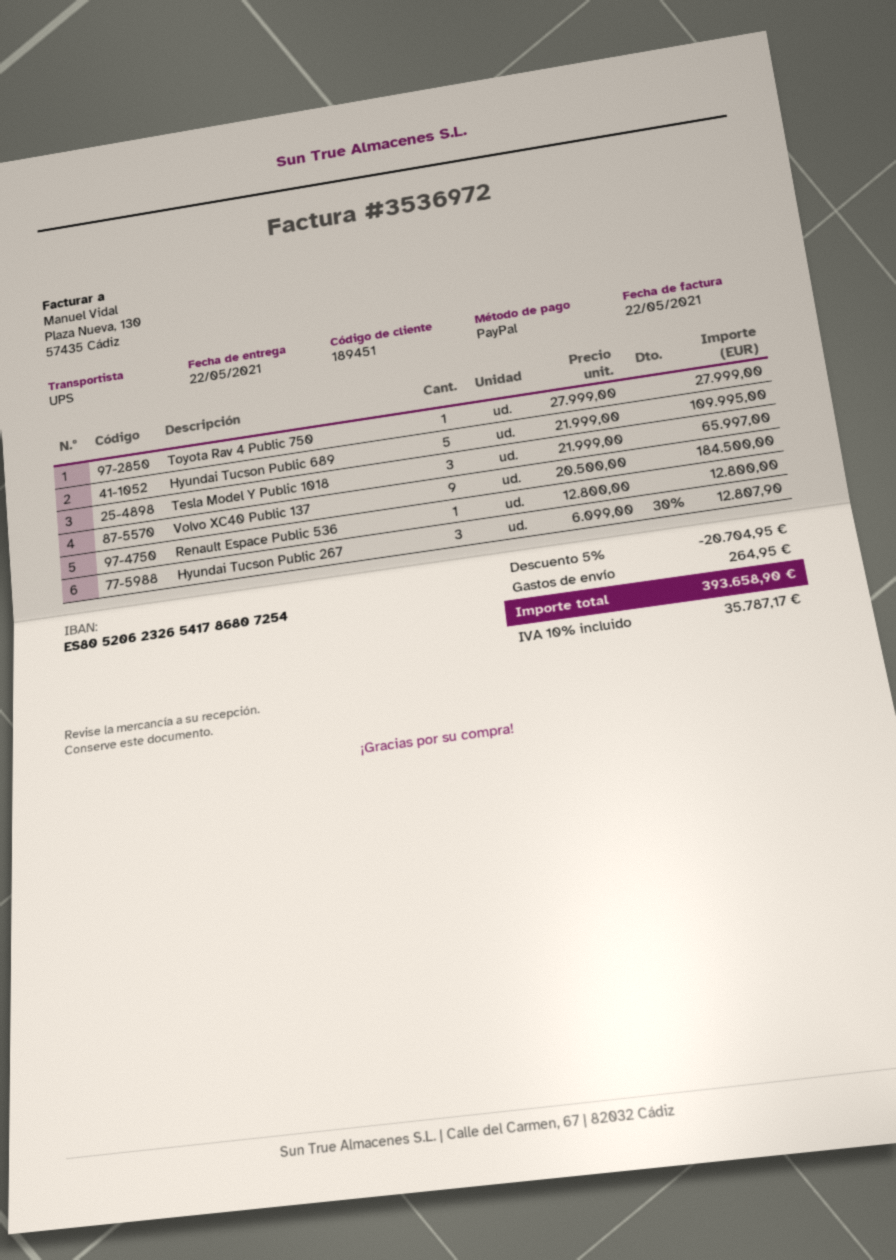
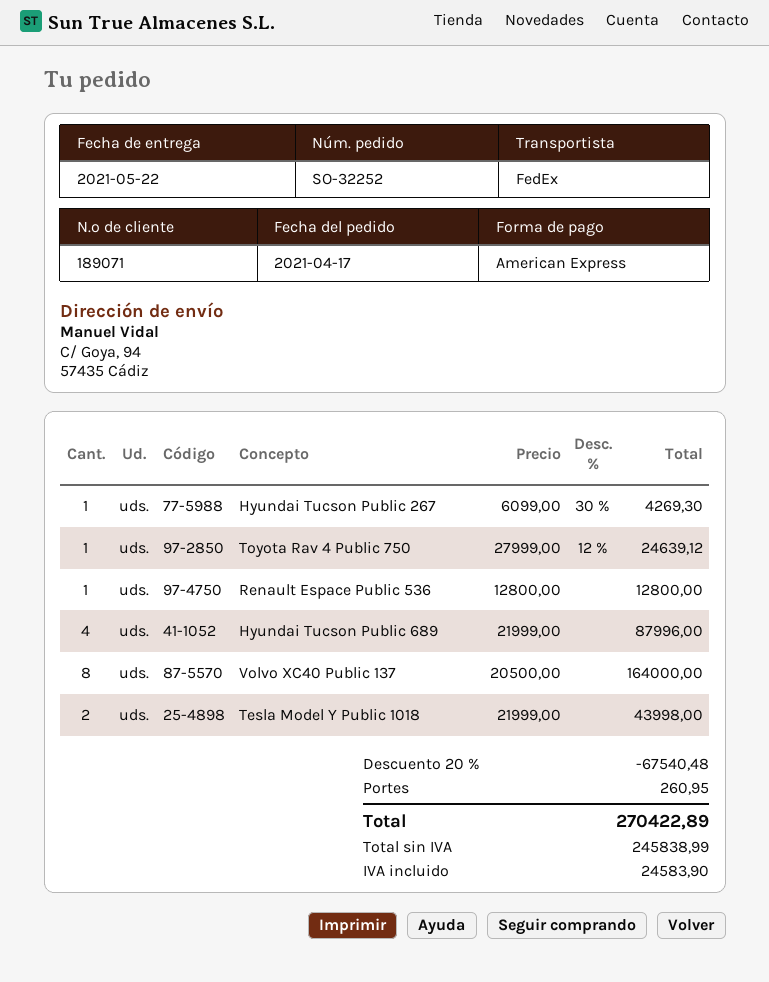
customer number: 189451 -> 189071
payment method: PayPal -> American Express
shipping method: UPS -> FedEx
Toyota Rav 4 Public 750: 1 x 27999.00 = 27999.00 -> 1 x 27999.00 - 12% = 24639.12
Hyundai Tucson Public 689: 5 x 21999.00 = 109995.00 -> 4 x 21999.00 = 87996.00
Tesla Model Y Public 1018: 3 x 21999.00 = 65997.00 -> 2 x 21999.00 = 43998.00
Volvo XC40 Public 137: 9 x 20500.00 = 184500.00 -> 8 x 20500.00 = 164000.00
Hyundai Tucson Public 267: 3 x 6099.00 - 30% = 12807.90 -> 1 x 6099.00 - 30% = 4269.30
discount: 5% = 20704.95 -> 20% = 67540.48
shipping: 264.95 -> 260.95
tax: 35787.17 -> 24583.90
total: 393658.90 -> 270422.89

